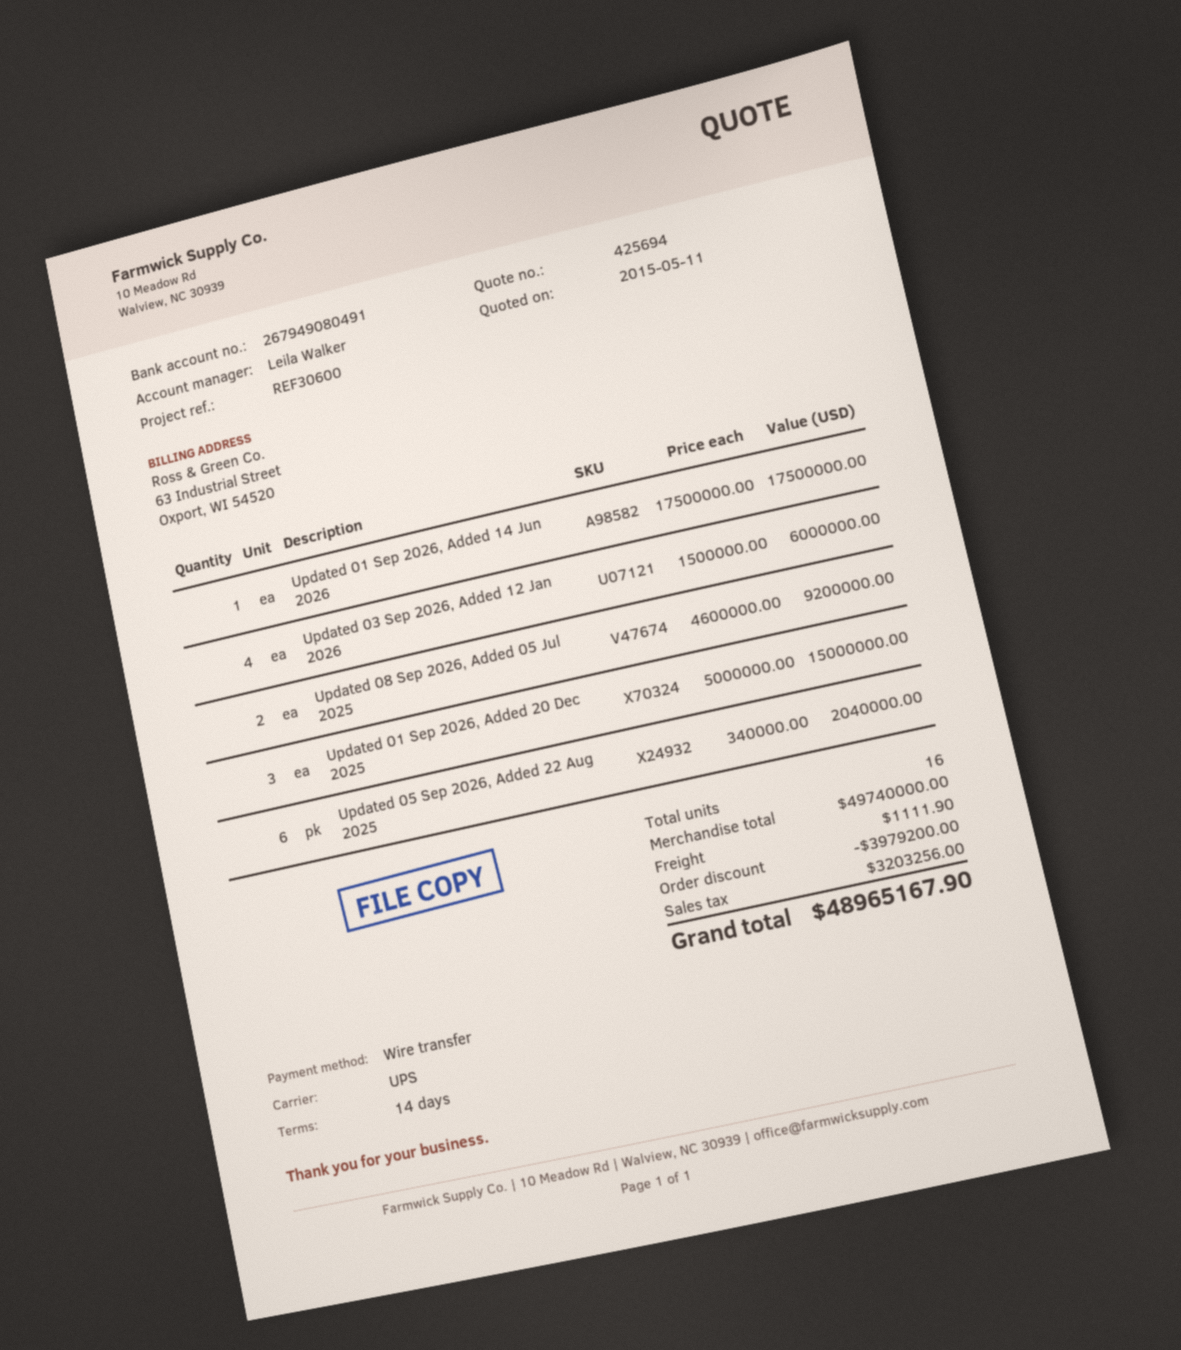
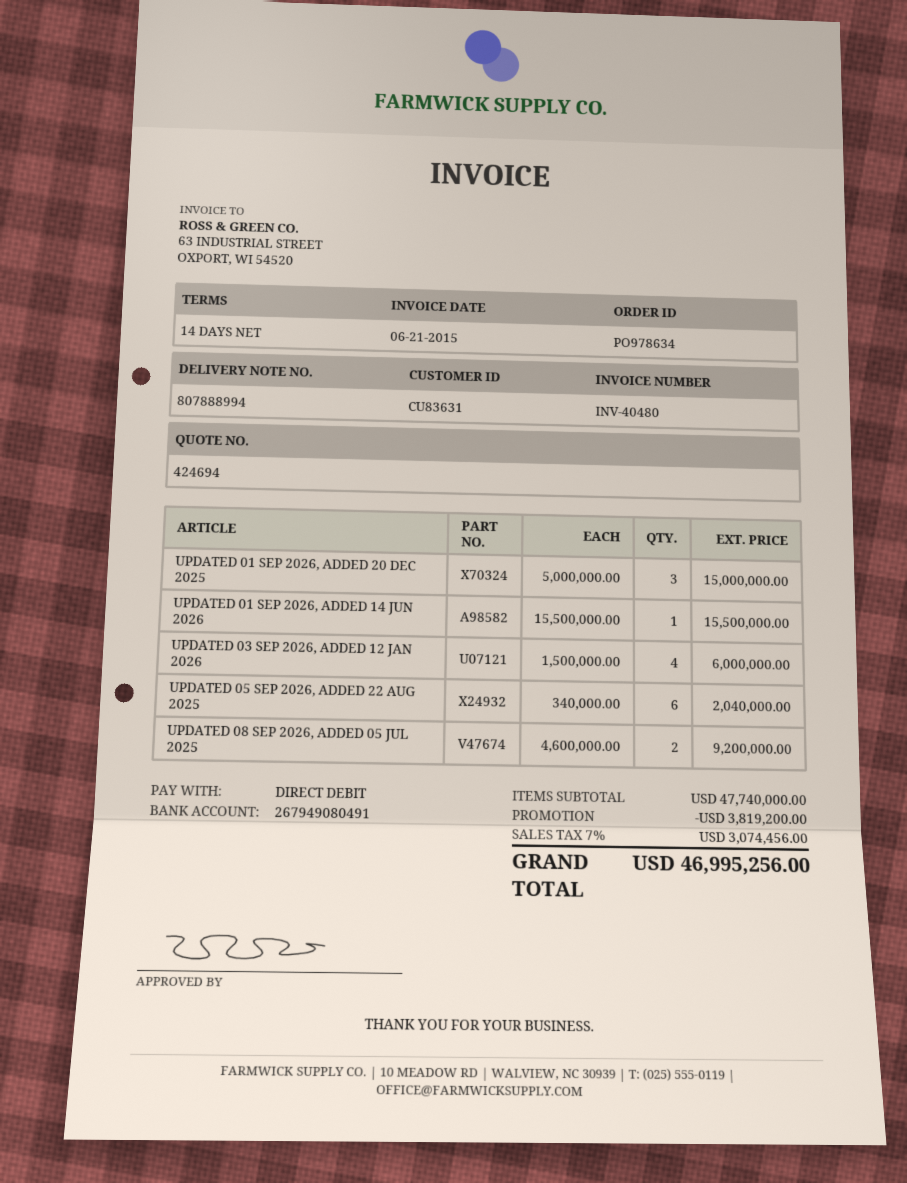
quote number: 425694 -> 424694
payment method: bank transfer -> direct debit
Updated 01 Sep 2026, Added 14 Jun 2026: 1 x 17500000.00 = 17500000.00 -> 1 x 15500000.00 = 15500000.00
subtotal: 49740000.00 -> 47740000.00
discount: 3979200.00 -> 3819200.00
shipping: 1111.90 -> none
tax: 3203256.00 -> 3074456.00
total: 48965167.90 -> 46995256.00

